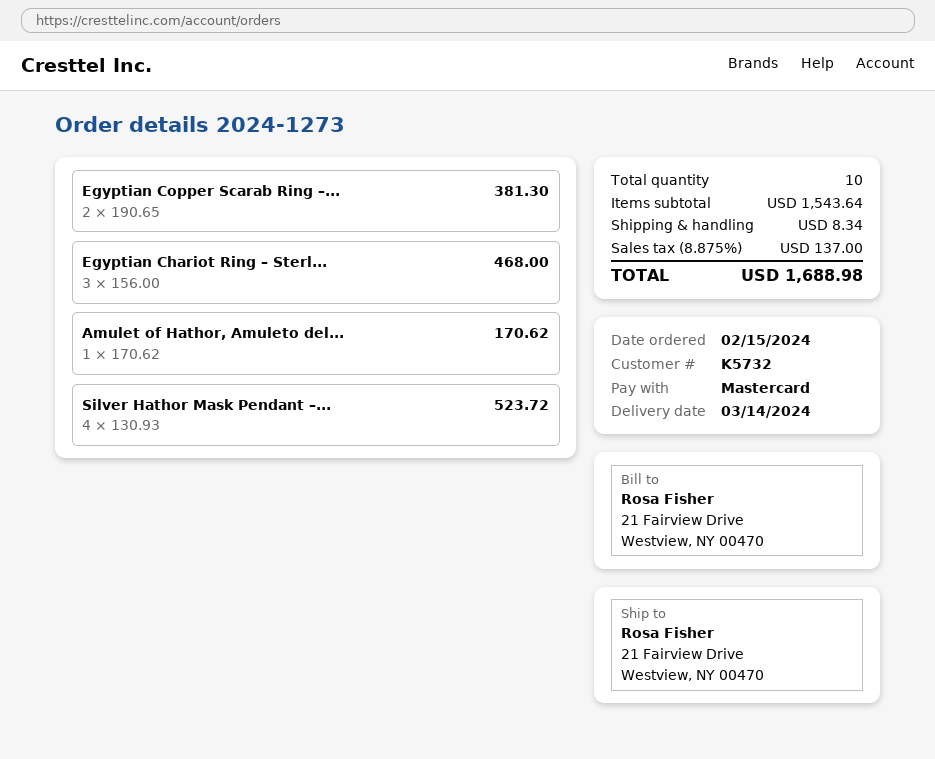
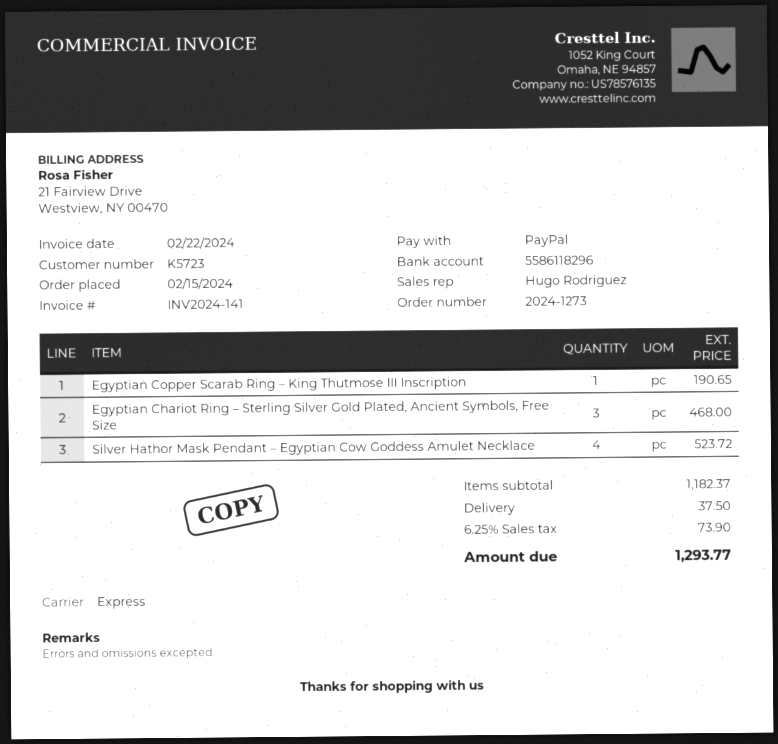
customer number: K5732 -> K5723
payment method: Mastercard -> PayPal
Egyptian Copper Scarab Ring –...: 2 for 381.30 -> 1 for 190.65
Amulet of Hathor, Amuleto del...: 1 for 170.62 -> none
subtotal: 1543.64 -> 1182.37
shipping: 8.34 -> 37.50
tax: 8.875% = 137.00 -> 6.25% = 73.90
total: 1688.98 -> 1293.77

